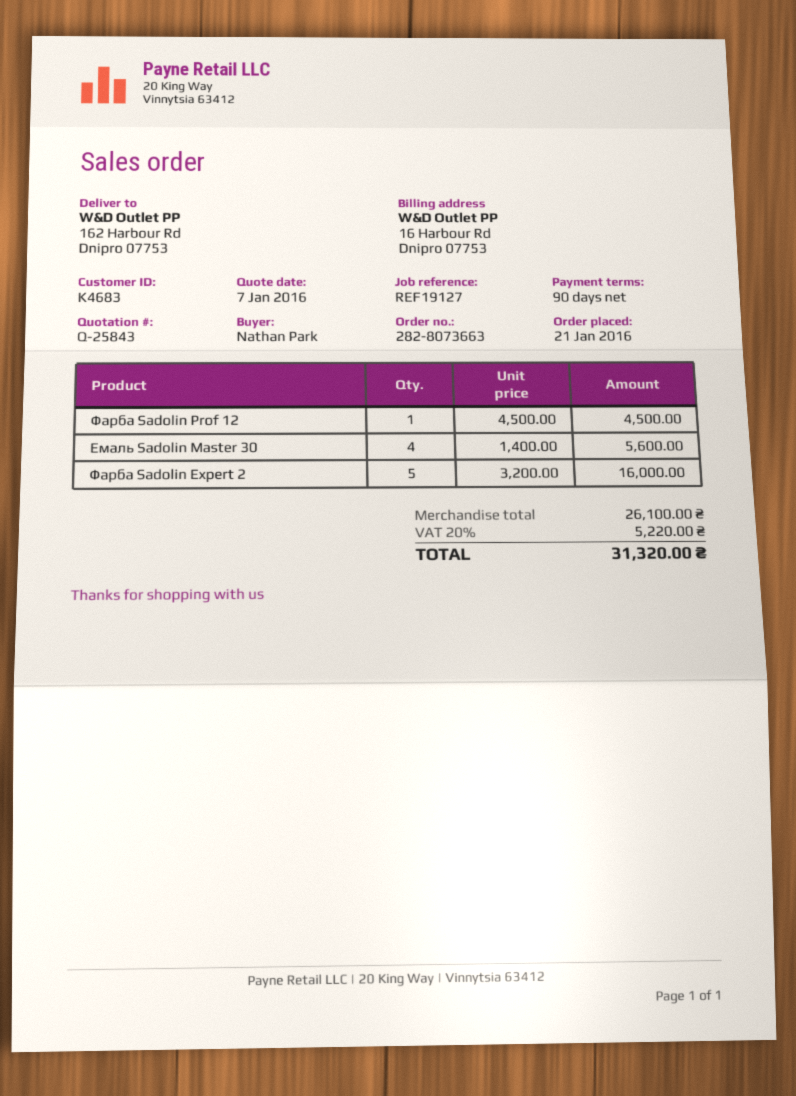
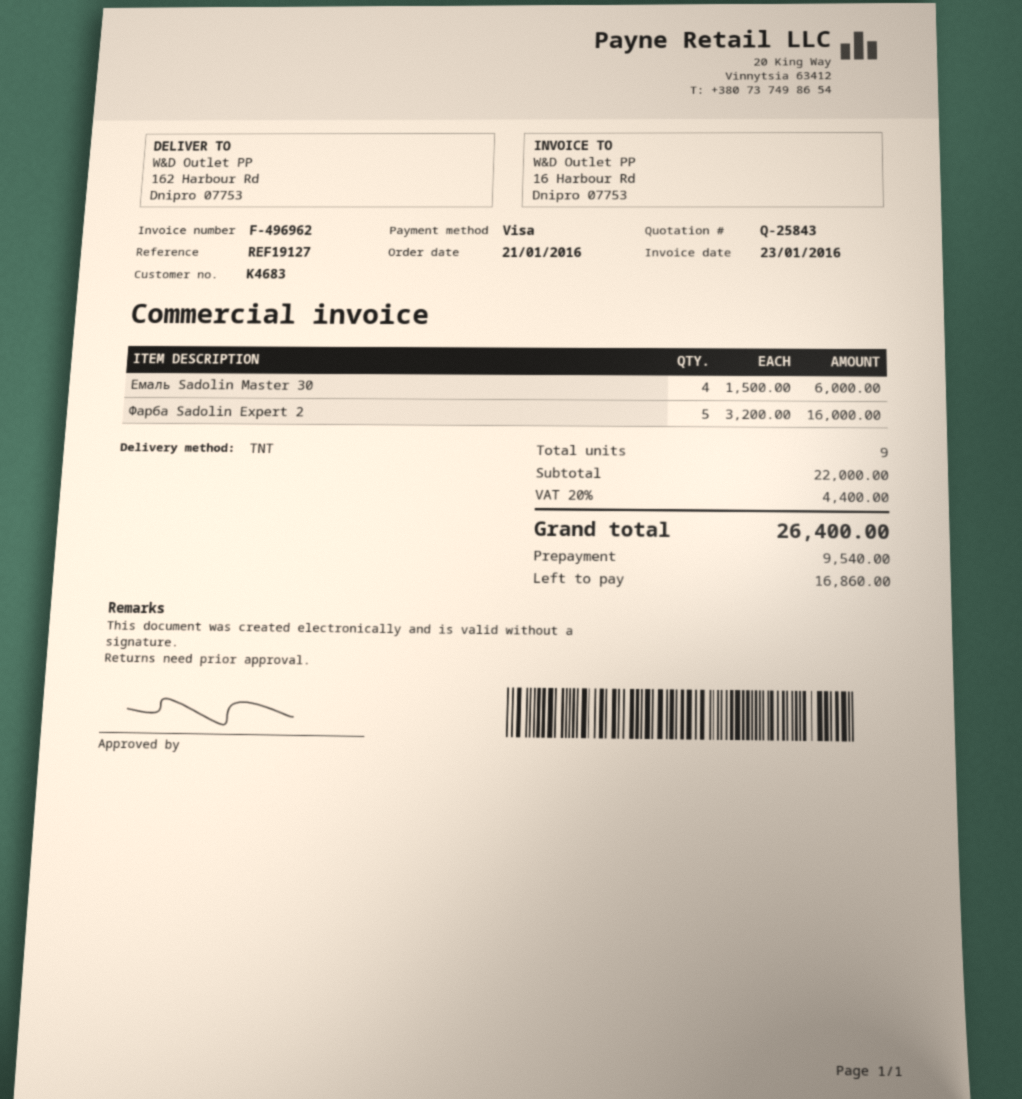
Фарба Sadolin Prof 12: 1 x 4500.00 = 4500.00 -> none
Емаль Sadolin Master 30: 4 x 1400.00 = 5600.00 -> 4 x 1500.00 = 6000.00
subtotal: 26100.00 -> 22000.00
tax: 20% = 5220.00 -> 20% = 4400.00
total: 31320.00 -> 26400.00

